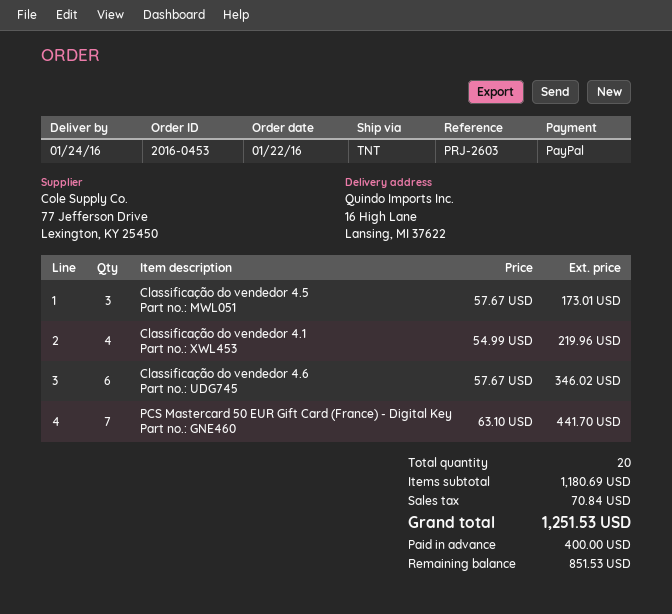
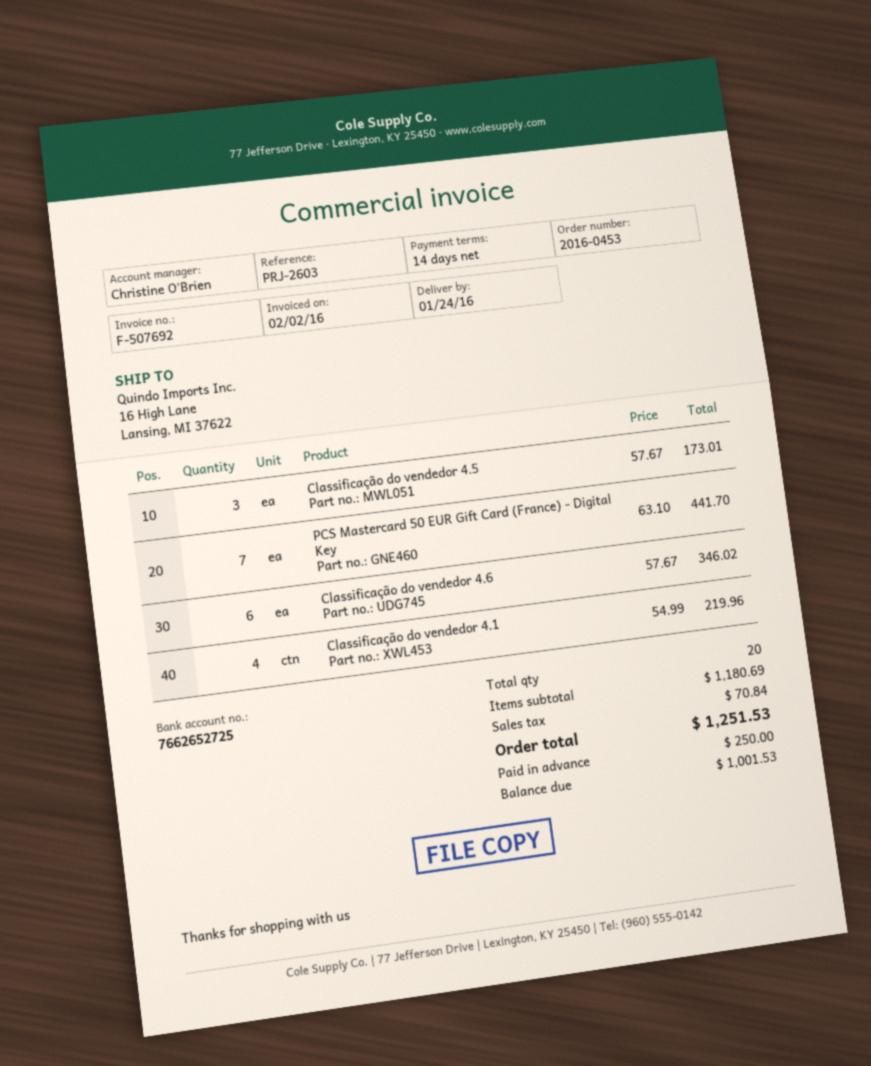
deposit: 400.00 -> 250.00
balance: 851.53 -> 1001.53

